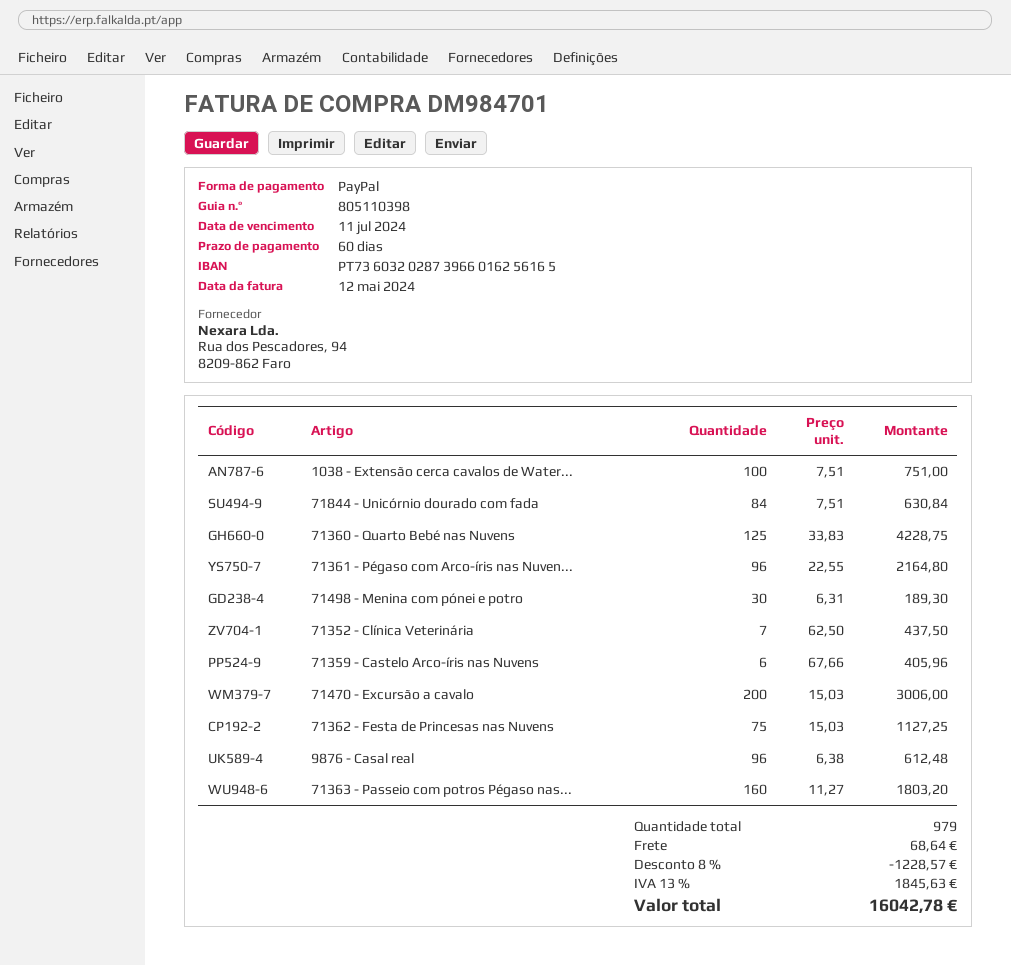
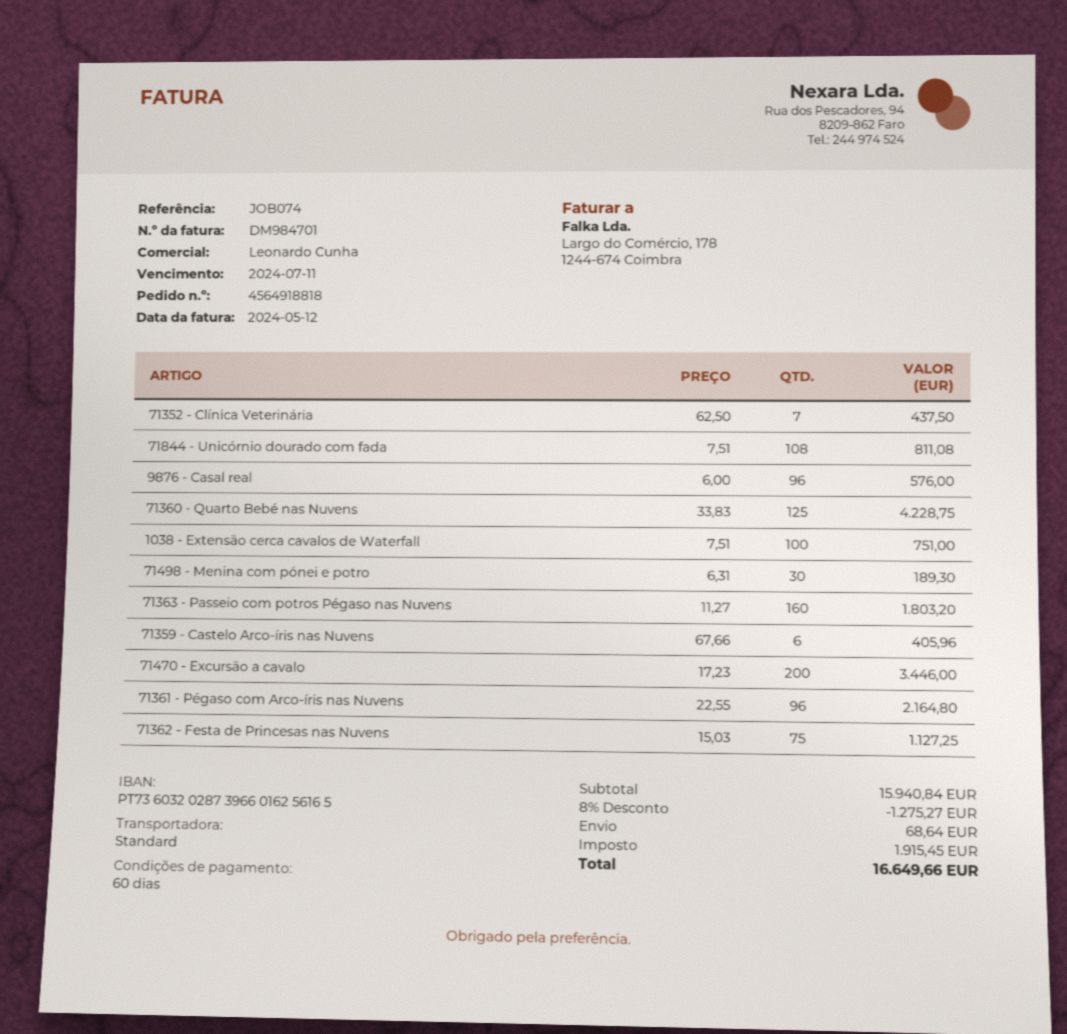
71844 - Unicórnio dourado com fada: 84 x 7.51 = 630.84 -> 108 x 7.51 = 811.08
71470 - Excursão a cavalo: 200 x 15.03 = 3006.00 -> 200 x 17.23 = 3446.00
9876 - Casal real: 96 x 6.38 = 612.48 -> 96 x 6.00 = 576.00
discount: 8% = 1228.57 -> 8% = 1275.27
tax: 1845.63 -> 1915.45
total: 16042.78 -> 16649.66

